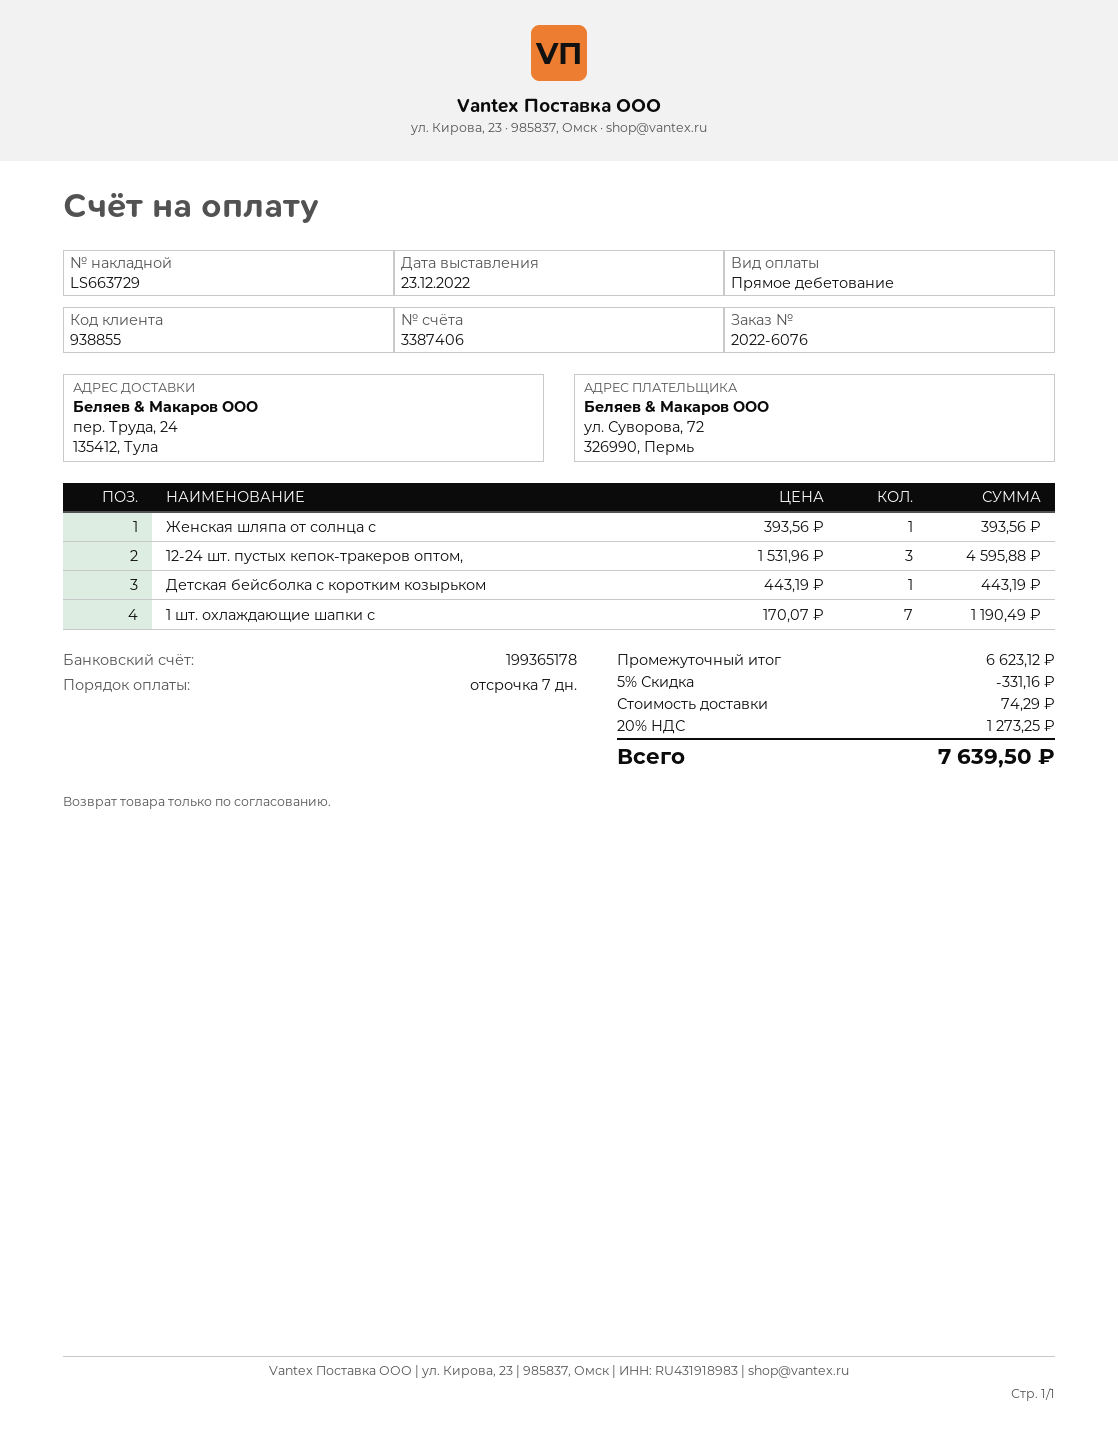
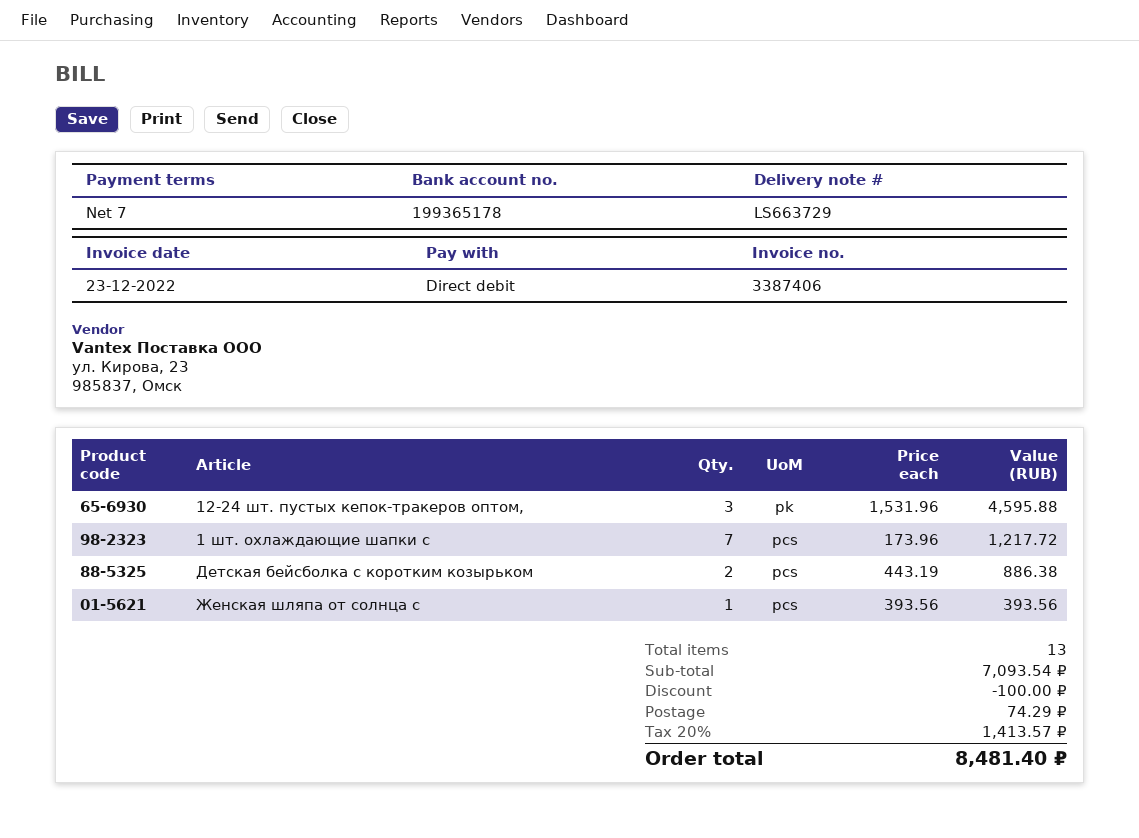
Детская бейсболка с коротким козырьком: 1 x 443.19 = 443.19 -> 2 x 443.19 = 886.38
1 шт. охлаждающие шапки с: 7 x 170.07 = 1190.49 -> 7 x 173.96 = 1217.72
subtotal: 6623.12 -> 7093.54
discount: 331.16 -> 100.00
tax: 20% = 1273.25 -> 20% = 1413.57
total: 7639.50 -> 8481.40

